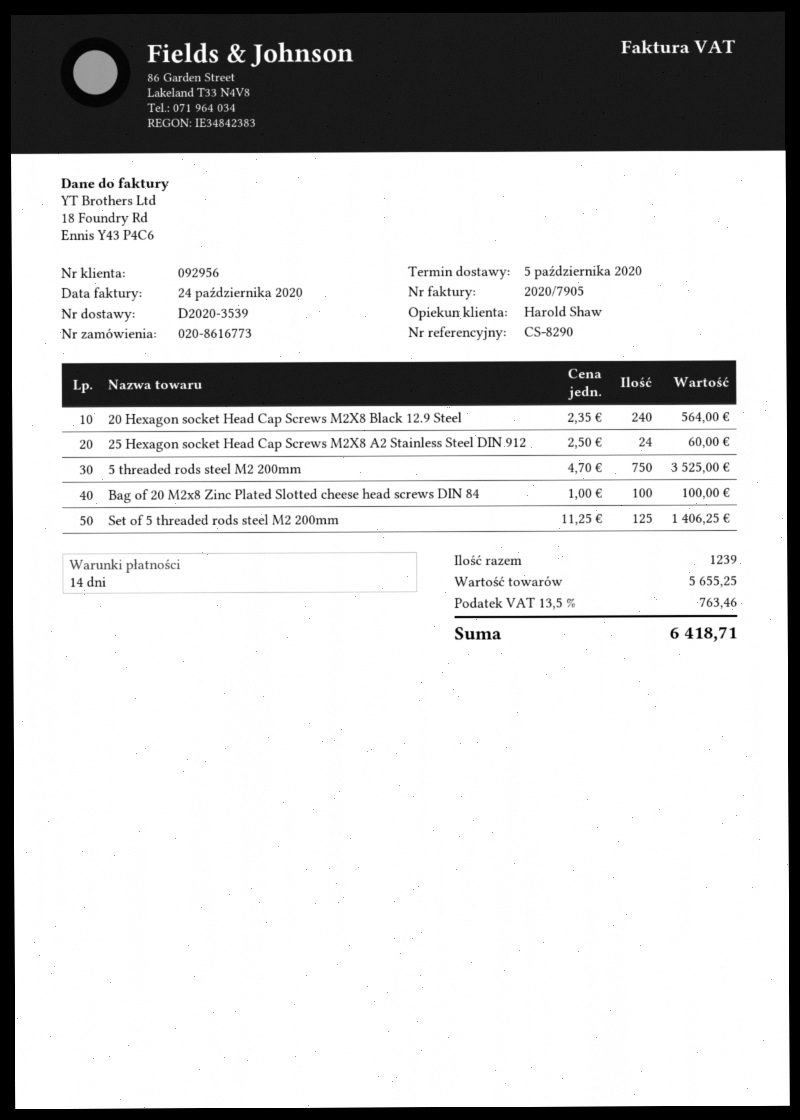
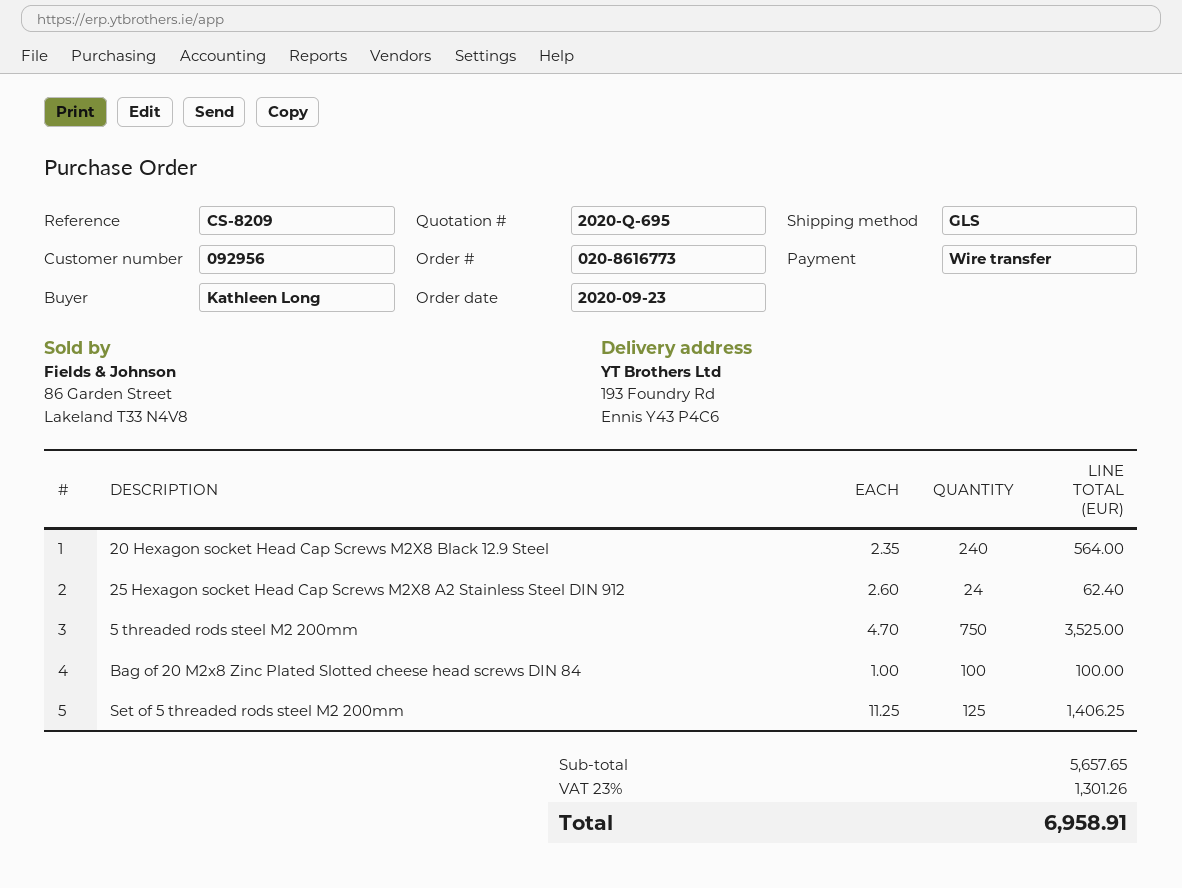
reference: CS-8290 -> CS-8209
25 Hexagon socket Head Cap Screws M2X8 A2 Stainless Steel DIN 912: 24 x 2.50 = 60.00 -> 24 x 2.60 = 62.40
subtotal: 5655.25 -> 5657.65
tax: 13.5% = 763.46 -> 23% = 1301.26
total: 6418.71 -> 6958.91

